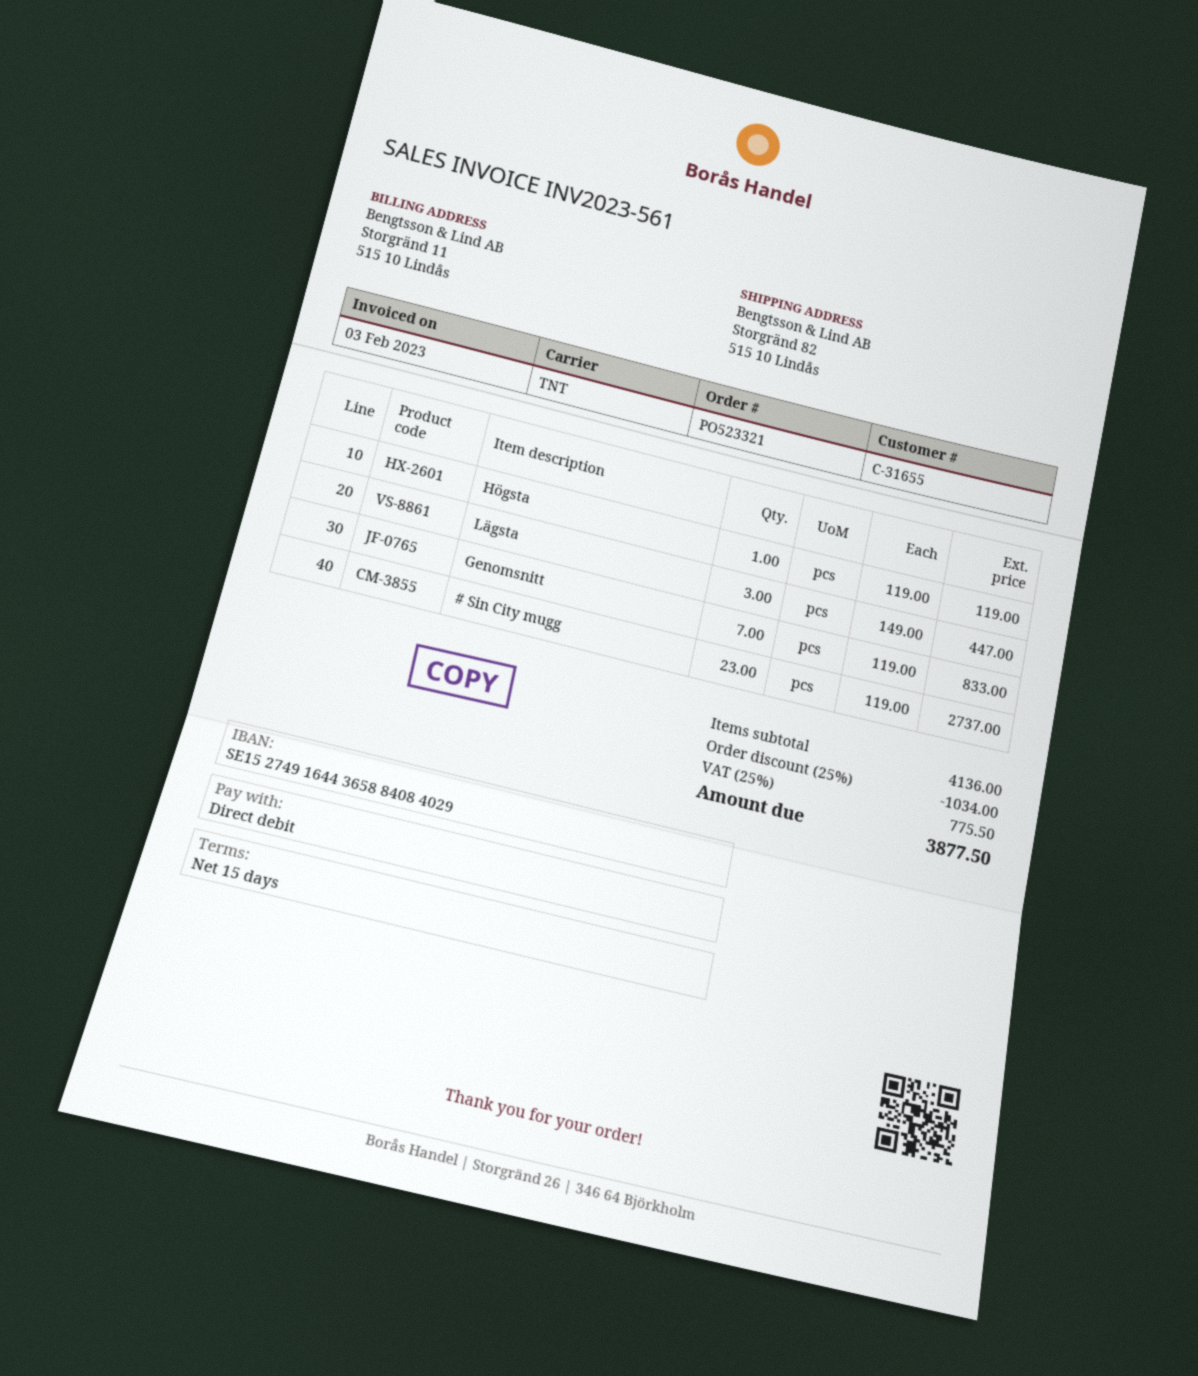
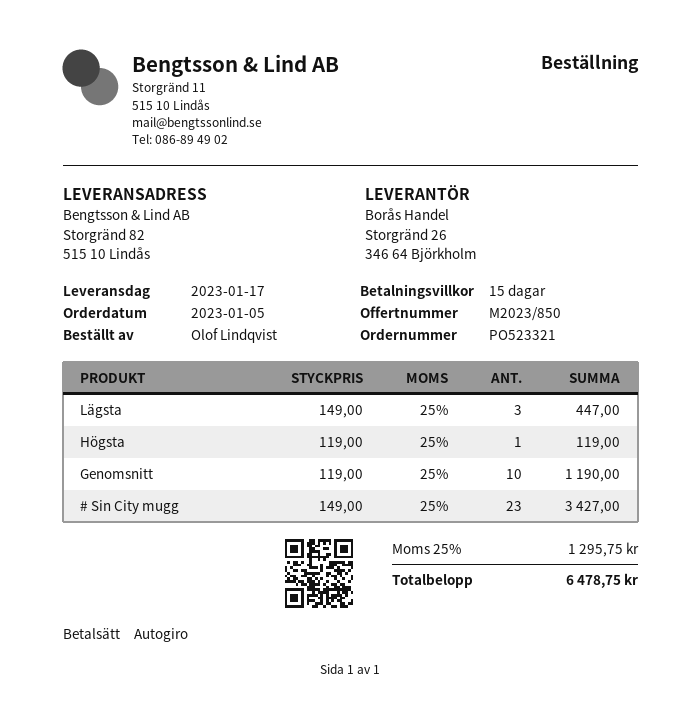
Genomsnitt: 7 x 119.00 = 833.00 -> 10 x 119.00 = 1190.00
# Sin City mugg: 23 x 119.00 = 2737.00 -> 23 x 149.00 = 3427.00
discount: 25% = 1034.00 -> none
tax: 25% = 775.50 -> 25% = 1295.75
total: 3877.50 -> 6478.75

